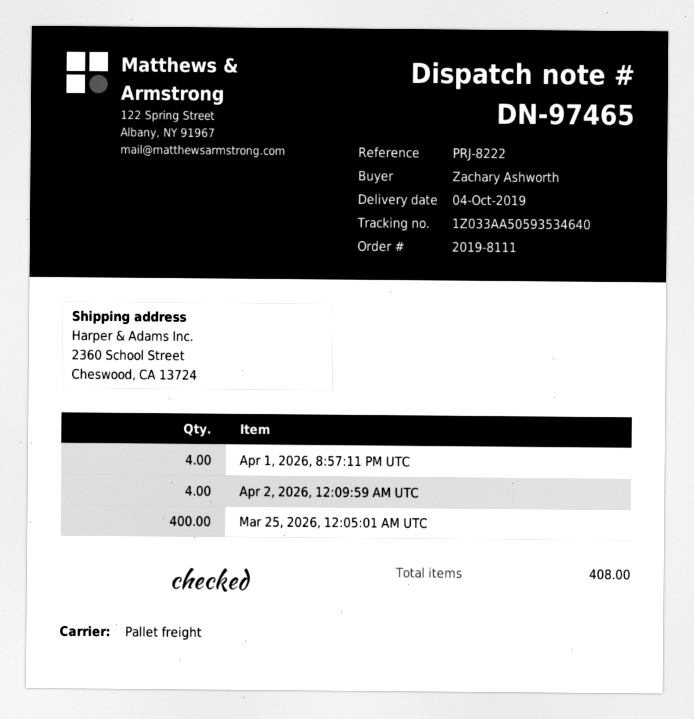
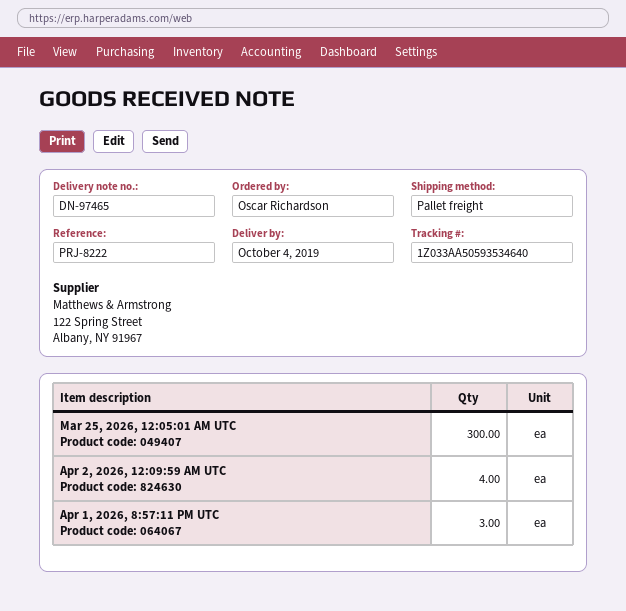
ordered by: Zachary Ashworth -> Oscar Richardson
Apr 1, 2026, 8:57:11 PM UTC: 4 -> 3
Mar 25, 2026, 12:05:01 AM UTC: 400 -> 300

